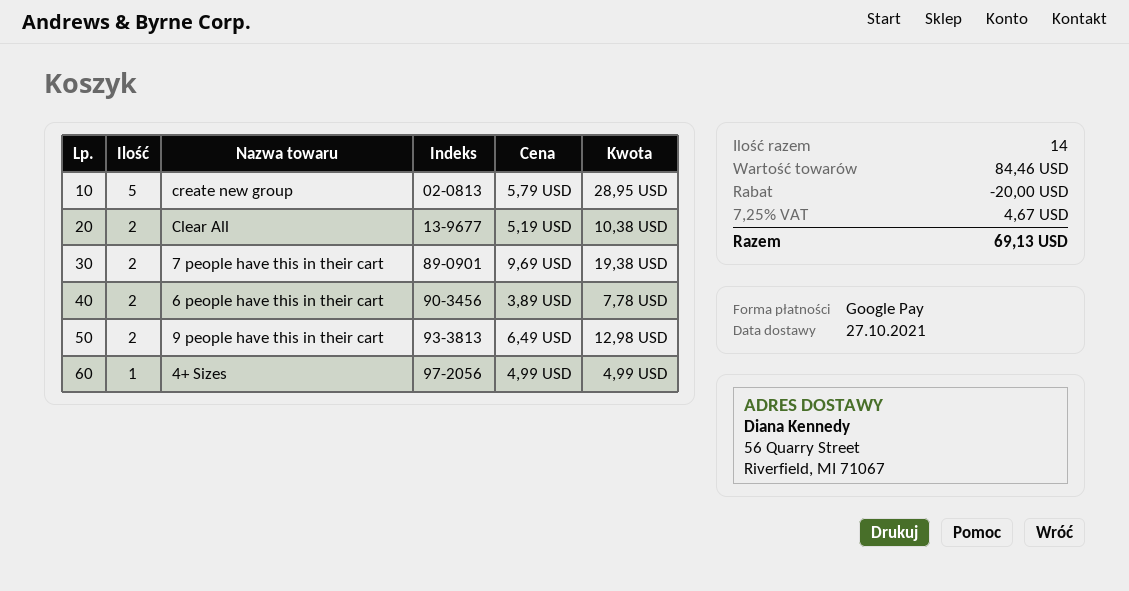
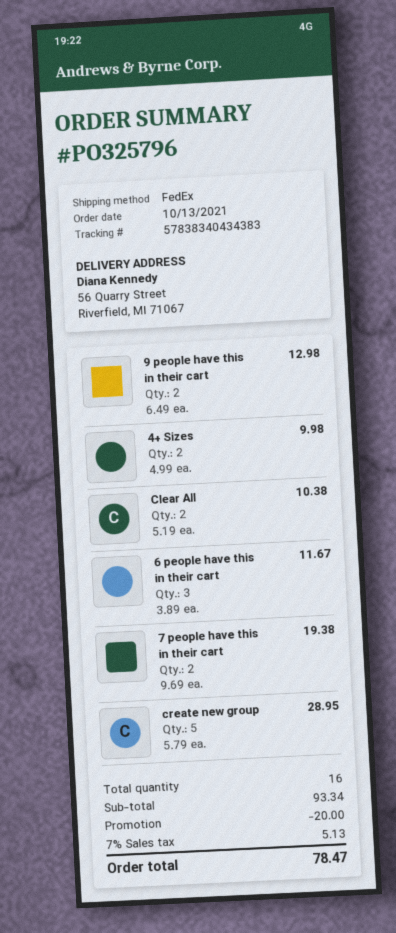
6 people have this in their cart: 2 x 3.89 = 7.78 -> 3 x 3.89 = 11.67
4+ Sizes: 1 x 4.99 = 4.99 -> 2 x 4.99 = 9.98
total quantity: 14 -> 16
subtotal: 84.46 -> 93.34
tax: 7.25% = 4.67 -> 7% = 5.13
total: 69.13 -> 78.47

